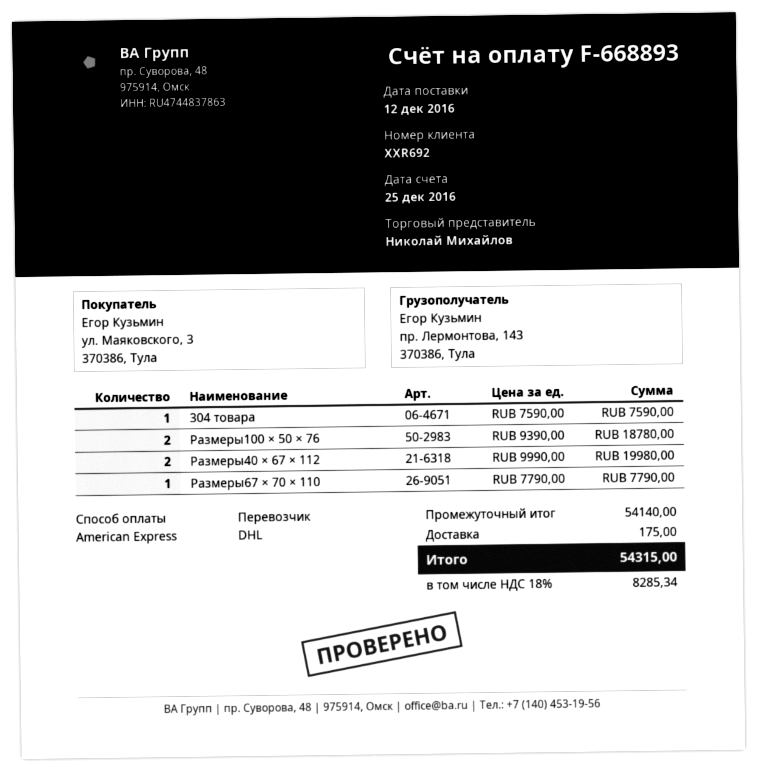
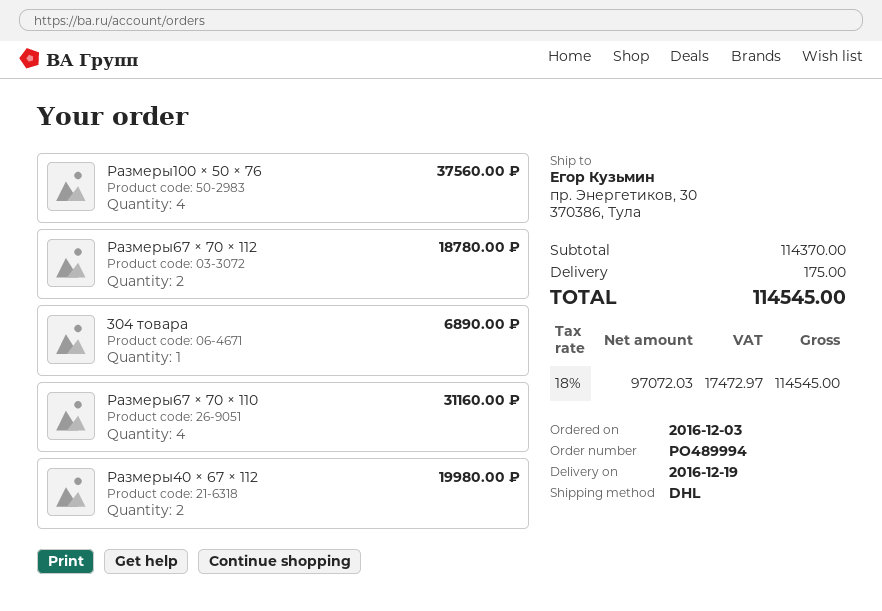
delivery date: 2016-12-12 -> 2016-12-19
ship to: пр. Лермонтова, 143, 370386, Тула -> пр. Энергетиков, 30, 370386, Тула
304 товара: 1 for 7590.00 -> 1 for 6890.00
Размеры100 × 50 × 76: 2 for 18780.00 -> 4 for 37560.00
Размеры67 × 70 × 110: 1 for 7790.00 -> 4 for 31160.00
Размеры67 × 70 × 112: none -> 2 for 18780.00
subtotal: 54140.00 -> 114370.00
tax: 18% = 8285.34 -> 18% = 17472.97
total: 54315.00 -> 114545.00

